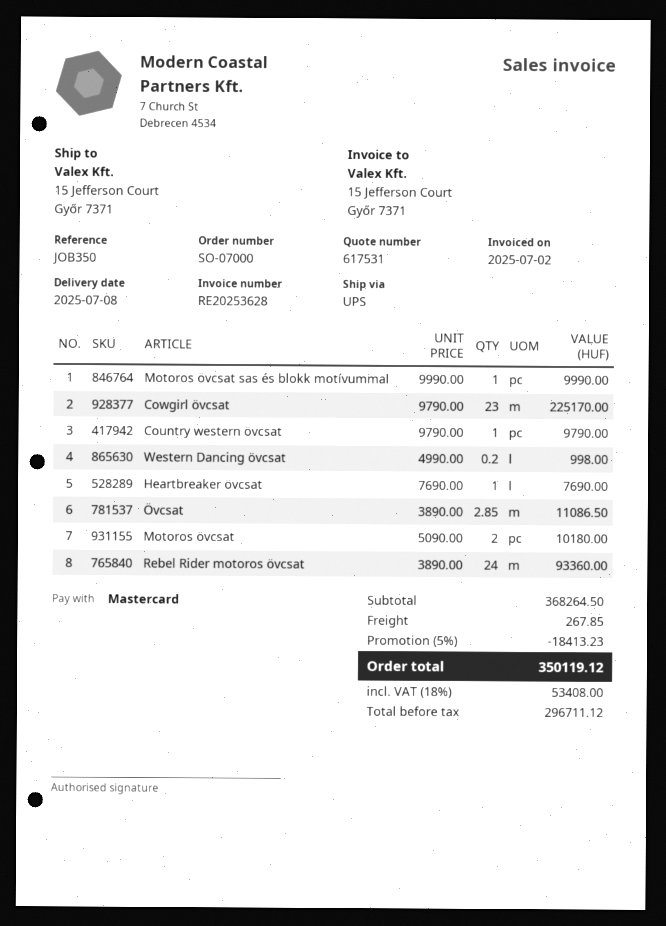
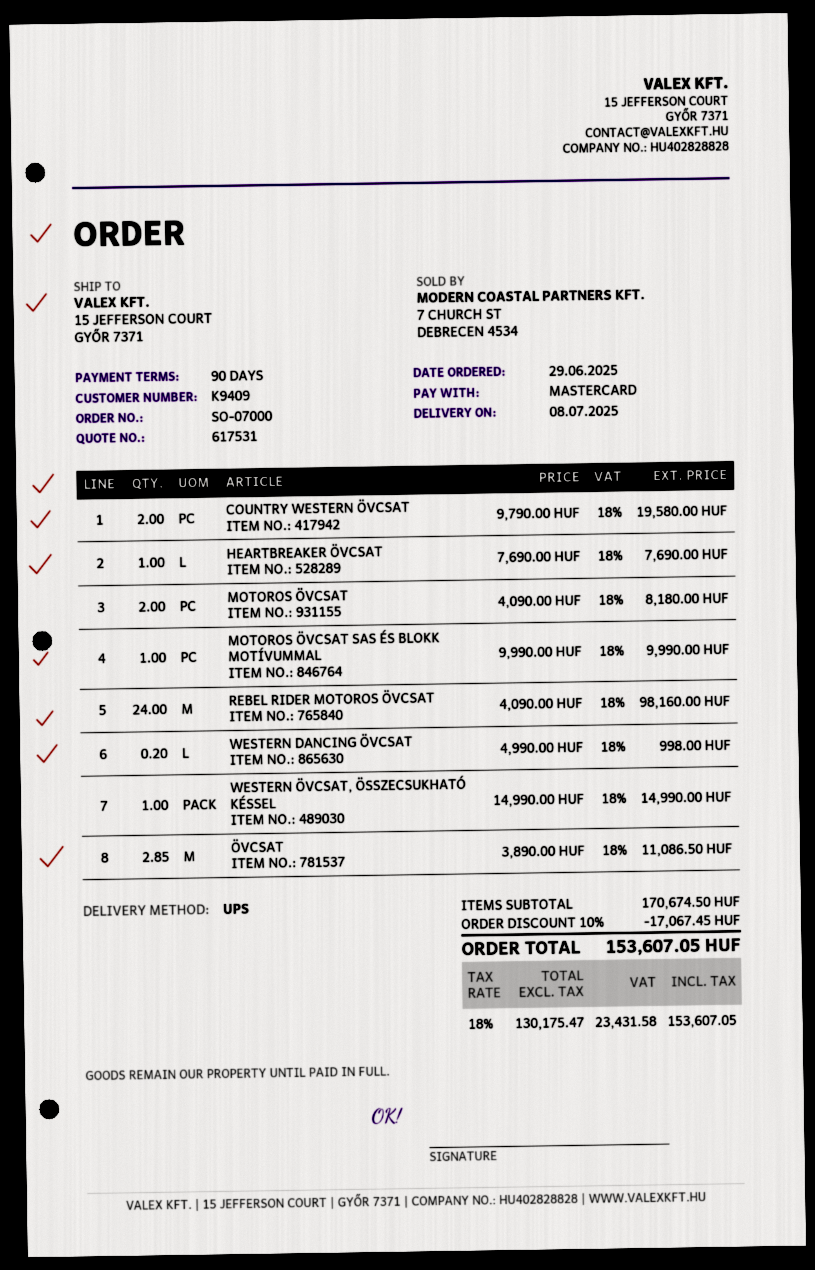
Cowgirl övcsat: 23 x 9790.00 = 225170.00 -> none
Country western övcsat: 1 x 9790.00 = 9790.00 -> 2 x 9790.00 = 19580.00
Motoros övcsat: 2 x 5090.00 = 10180.00 -> 2 x 4090.00 = 8180.00
Rebel Rider motoros övcsat: 24 x 3890.00 = 93360.00 -> 24 x 4090.00 = 98160.00
WESTERN ÖVCSAT, ÖSSZECSUKHATÓ KÉSSEL: none -> 1 x 14990.00 = 14990.00
subtotal: 368264.50 -> 170674.50
discount: 5% = 18413.23 -> 10% = 17067.45
shipping: 267.85 -> none
net: 296711.12 -> 130175.47
tax: 18% = 53408.00 -> 18% = 23431.58
total: 350119.12 -> 153607.05

